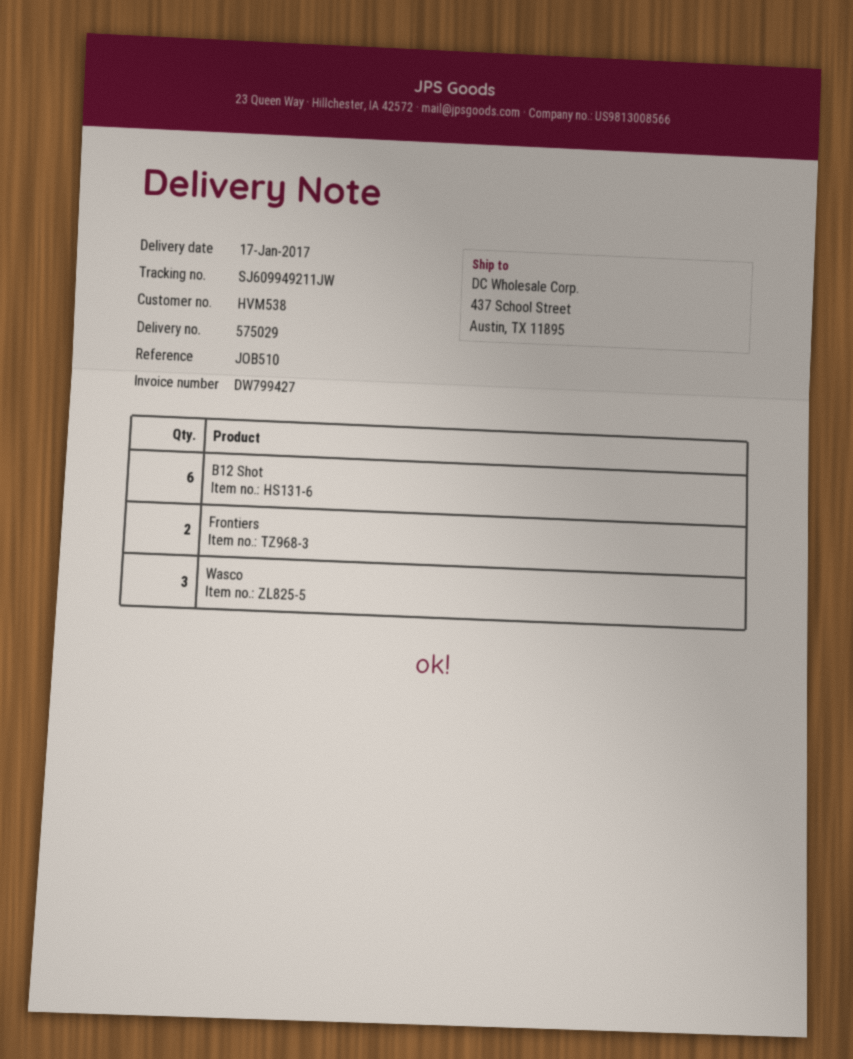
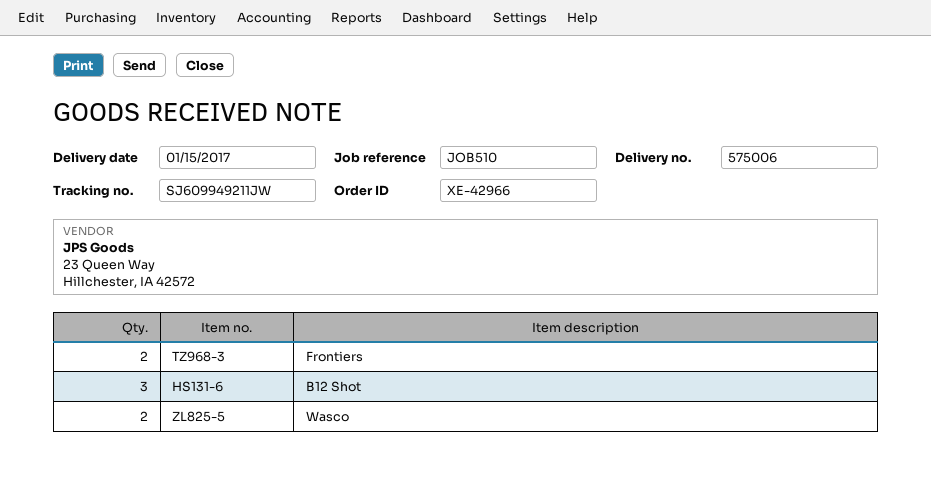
delivery note number: 575029 -> 575006
delivery date: 2017-01-17 -> 2017-01-15
B12 Shot: 6 -> 3
Wasco: 3 -> 2

